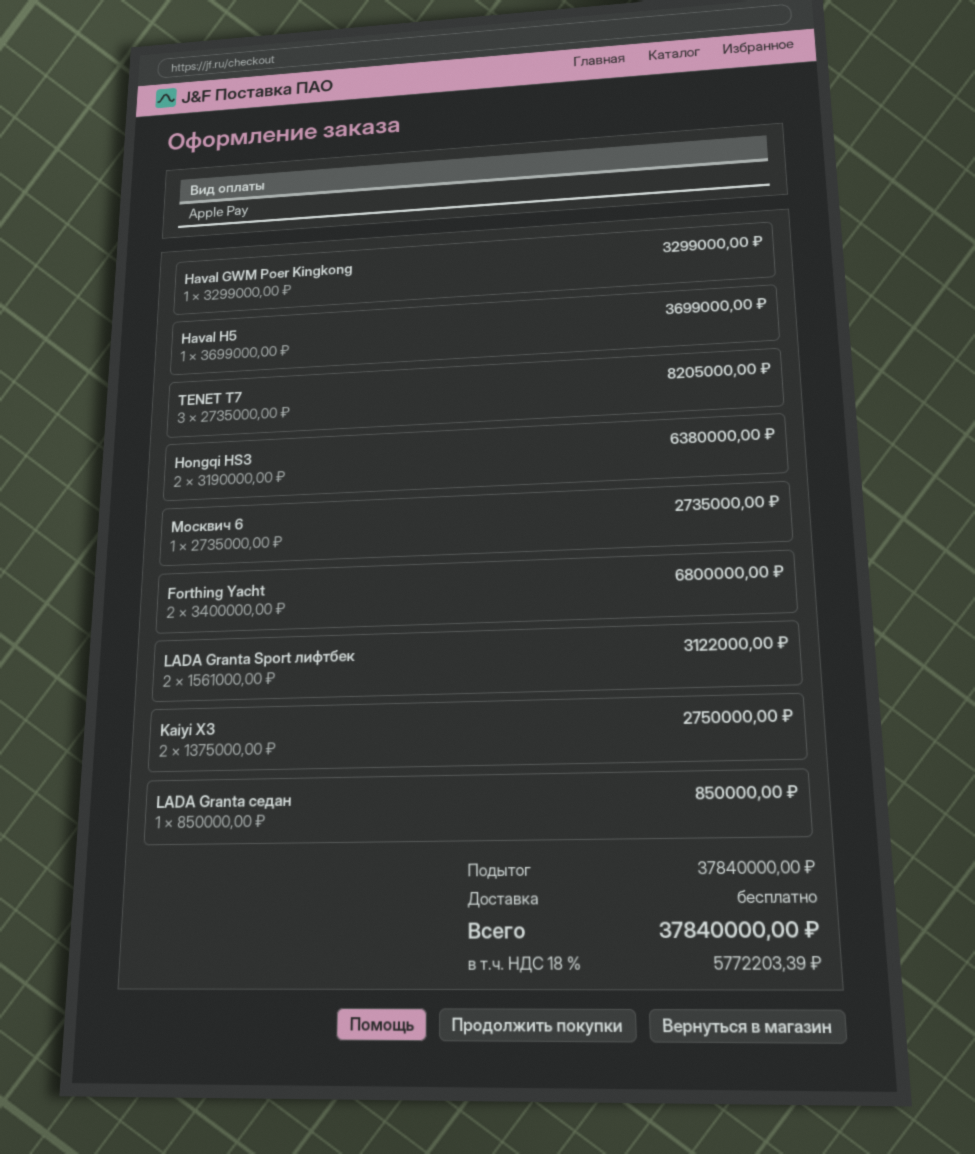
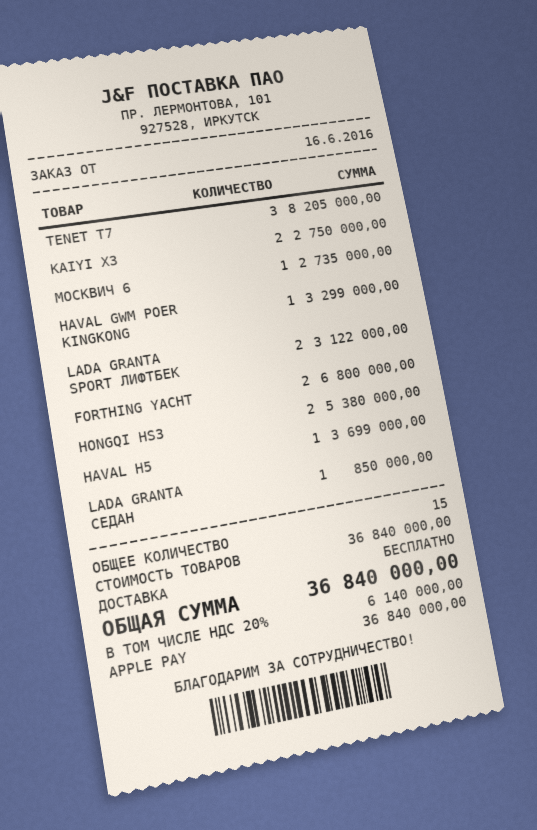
Hongqi HS3: 2 for 6380000.00 -> 2 for 5380000.00
subtotal: 37840000.00 -> 36840000.00
tax: 18% = 5772203.39 -> 20% = 6140000.00
total: 37840000.00 -> 36840000.00

